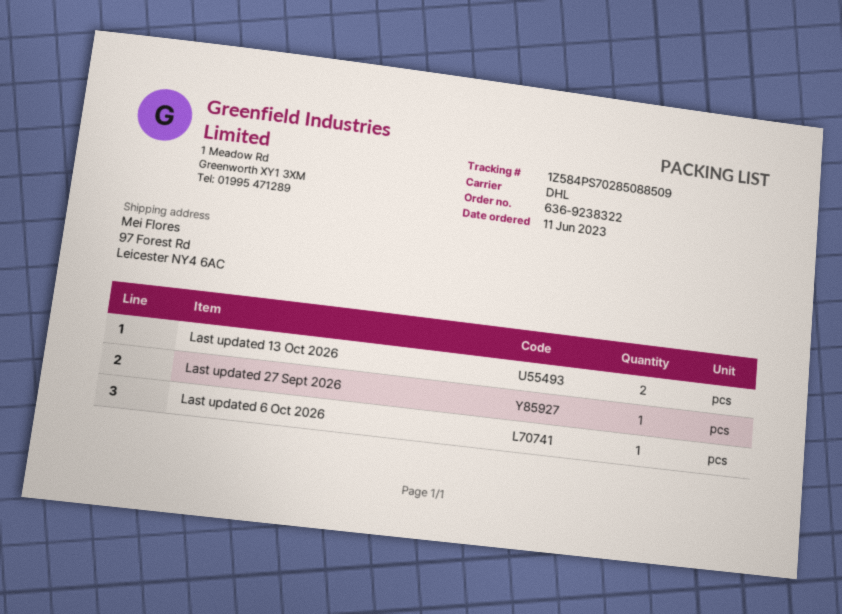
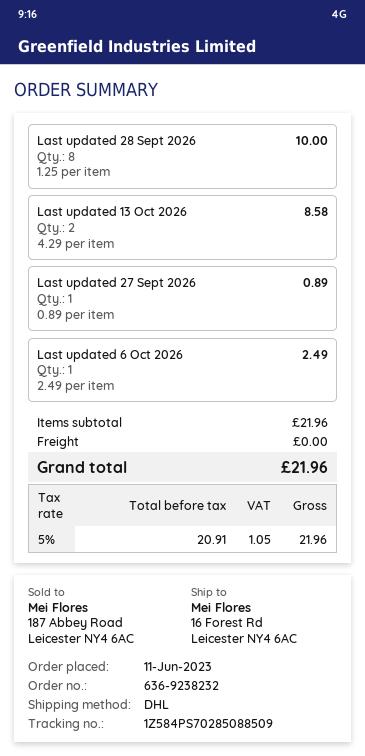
order number: 636-9238322 -> 636-9238232
ship to: 97 Forest Rd, Leicester NY4 6AC -> 16 Forest Rd, Leicester NY4 6AC
Last updated 28 Sept 2026: none -> 8

